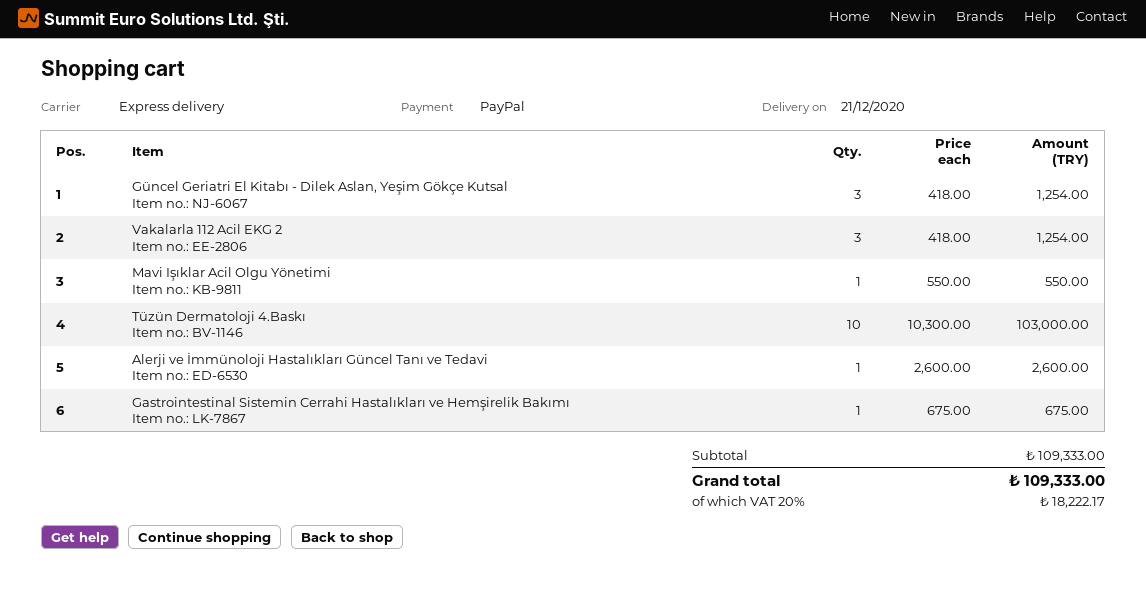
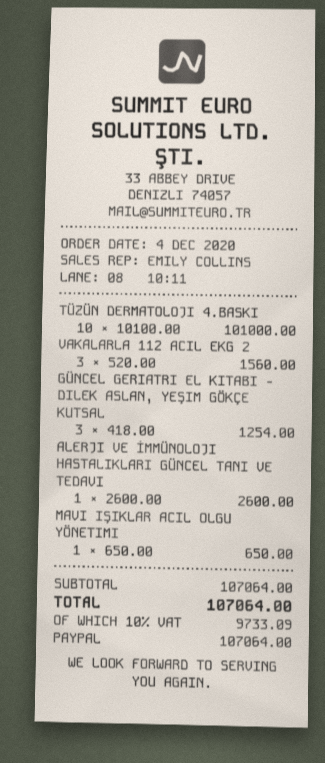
Vakalarla 112 Acil EKG 2: 3 x 418.00 = 1254.00 -> 3 x 520.00 = 1560.00
Mavi Işıklar Acil Olgu Yönetimi: 1 x 550.00 = 550.00 -> 1 x 650.00 = 650.00
Tüzün Dermatoloji 4.Baskı: 10 x 10300.00 = 103000.00 -> 10 x 10100.00 = 101000.00
Gastrointestinal Sistemin Cerrahi Hastalıkları ve Hemşirelik Bakımı: 1 x 675.00 = 675.00 -> none
subtotal: 109333.00 -> 107064.00
tax: 20% = 18222.17 -> 10% = 9733.09
total: 109333.00 -> 107064.00

